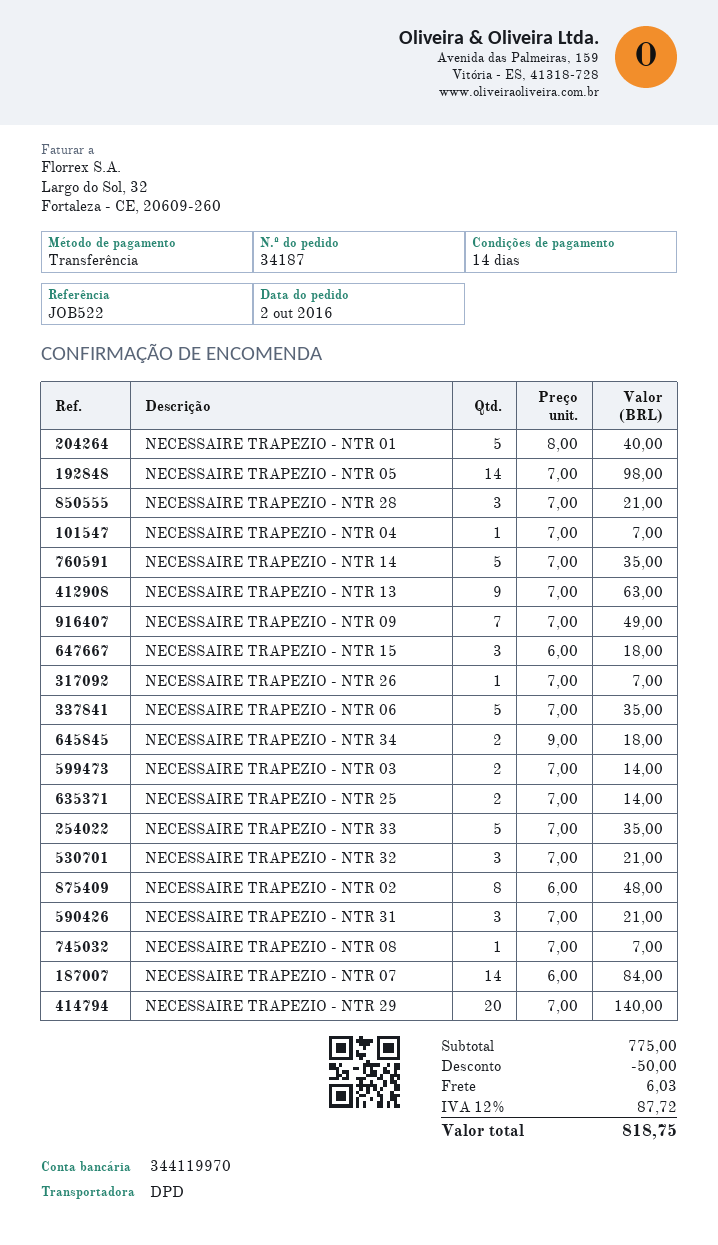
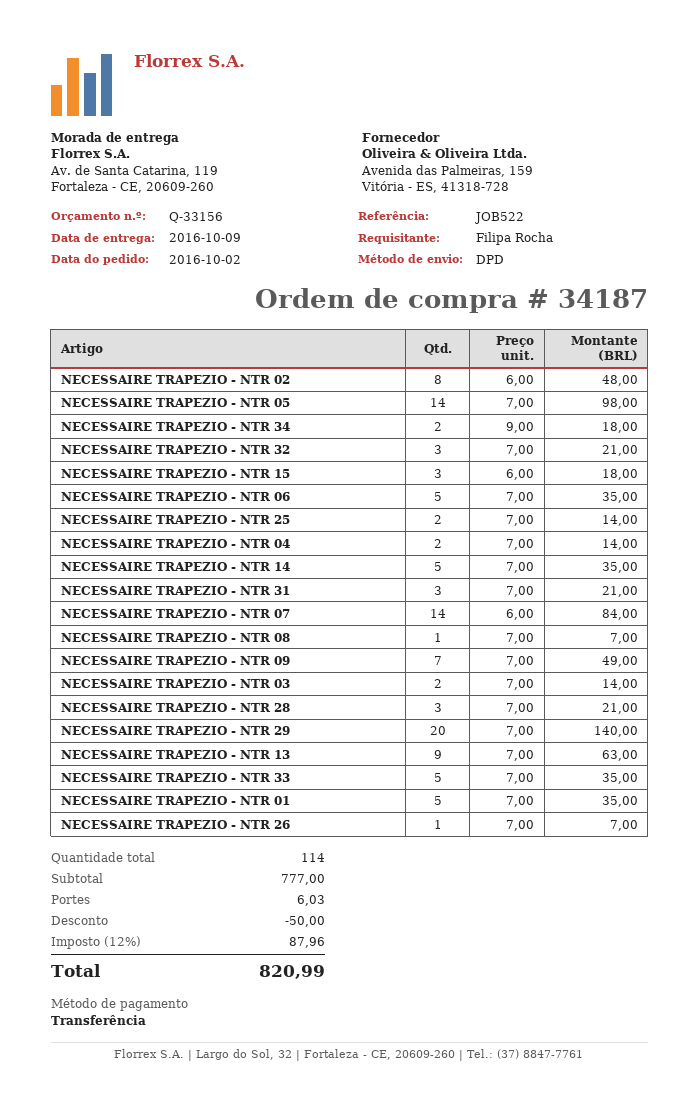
NECESSAIRE TRAPEZIO - NTR 01: 5 x 8.00 = 40.00 -> 5 x 7.00 = 35.00
NECESSAIRE TRAPEZIO - NTR 04: 1 x 7.00 = 7.00 -> 2 x 7.00 = 14.00
subtotal: 775.00 -> 777.00
tax: 12% = 87.72 -> 12% = 87.96
total: 818.75 -> 820.99

